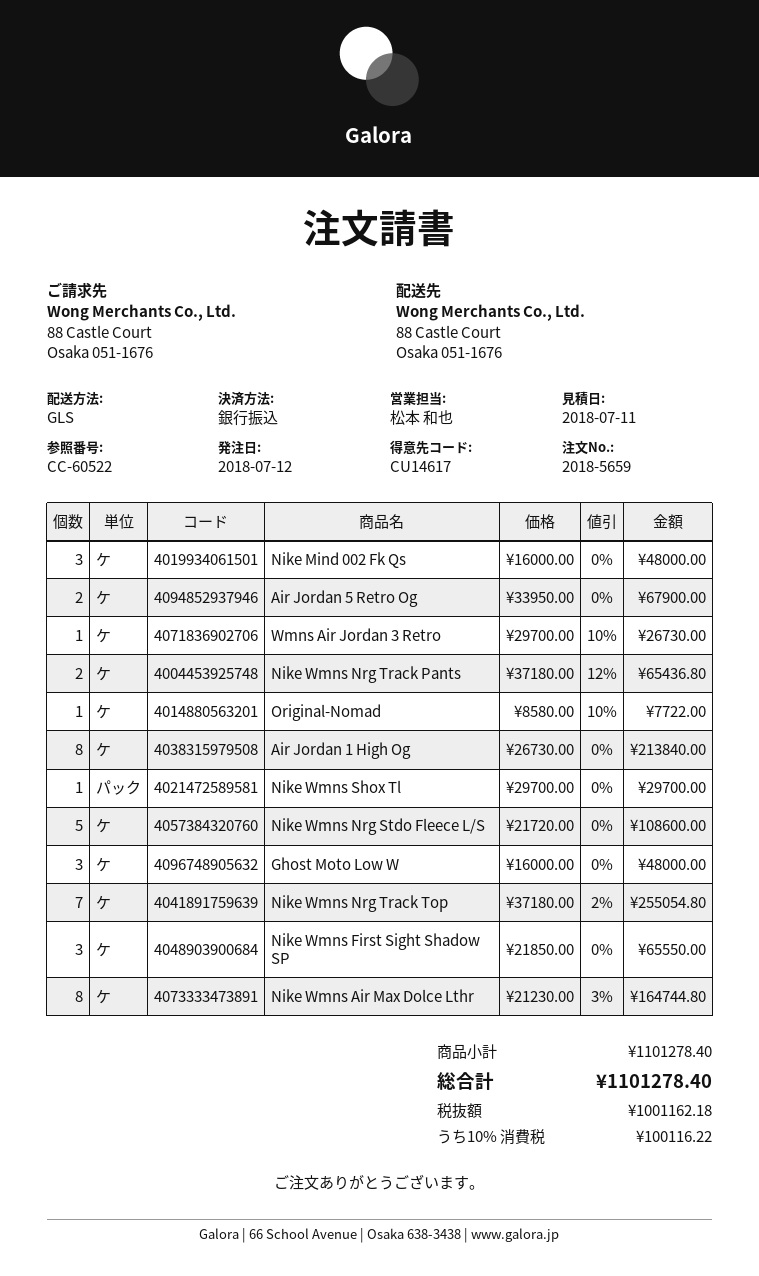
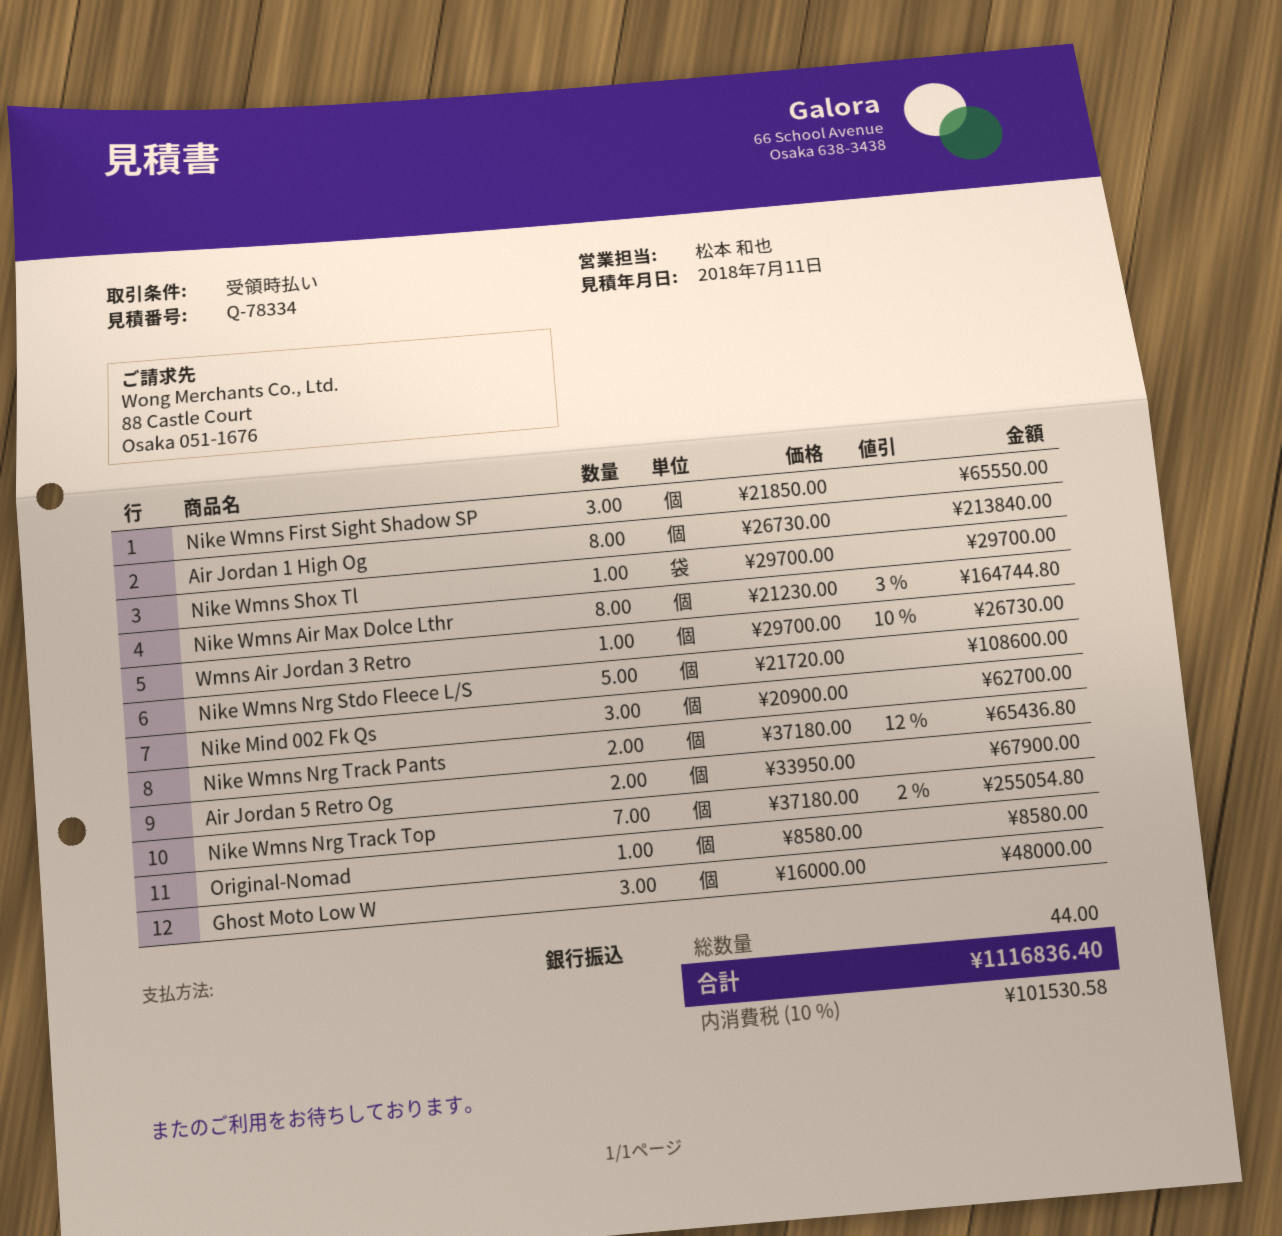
Nike Mind 002 Fk Qs: 3 x 16000.00 = 48000.00 -> 3 x 20900.00 = 62700.00
Original-Nomad: 1 x 8580.00 - 10% = 7722.00 -> 1 x 8580.00 = 8580.00
tax: 10% = 100116.22 -> 10% = 101530.58
total: 1101278.40 -> 1116836.40

